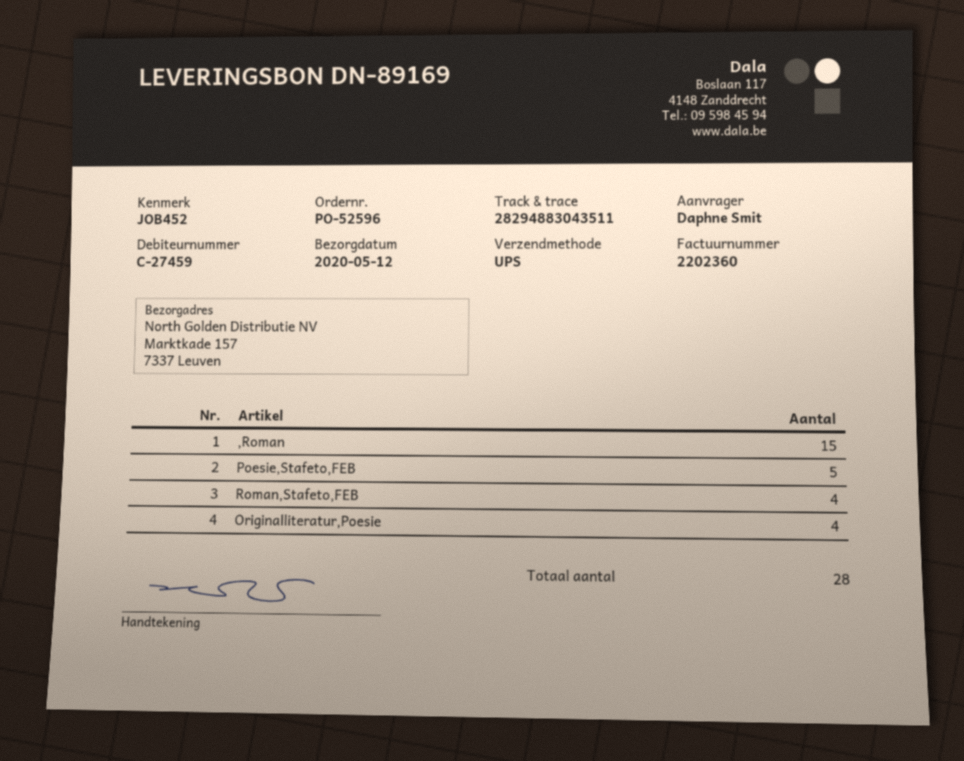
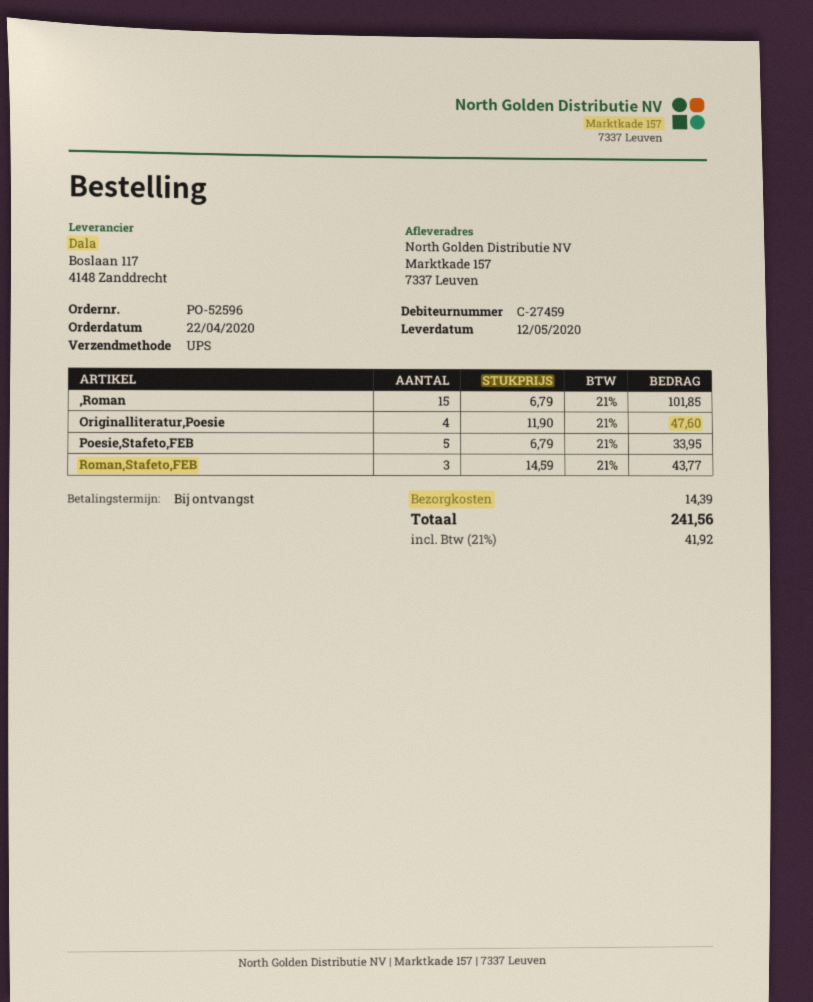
Roman,Stafeto,FEB: 4 -> 3

